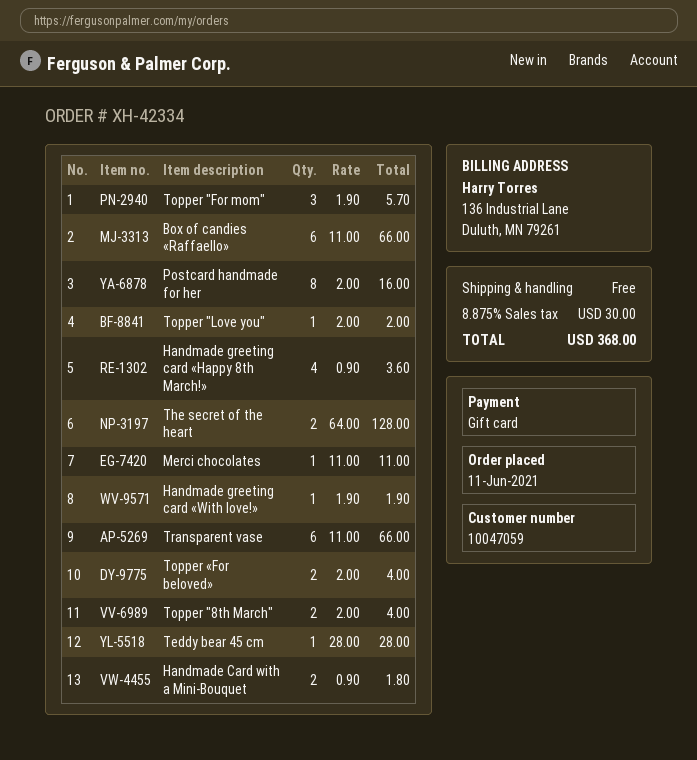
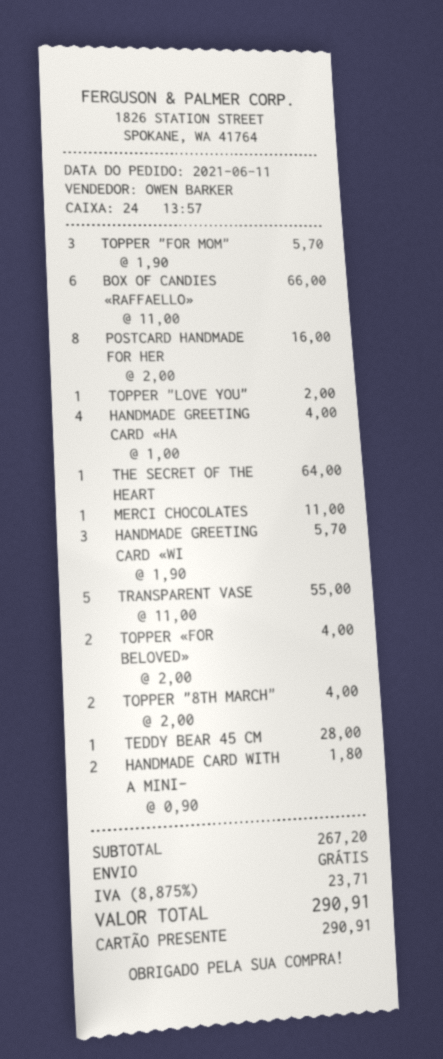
Handmade greeting card «Happy 8th March!»: 4 x 0.90 = 3.60 -> 4 x 1.00 = 4.00
The secret of the heart: 2 x 64.00 = 128.00 -> 1 x 64.00 = 64.00
Handmade greeting card «With love!»: 1 x 1.90 = 1.90 -> 3 x 1.90 = 5.70
Transparent vase: 6 x 11.00 = 66.00 -> 5 x 11.00 = 55.00
tax: 8.875% = 30.00 -> 8.875% = 23.71
total: 368.00 -> 290.91

